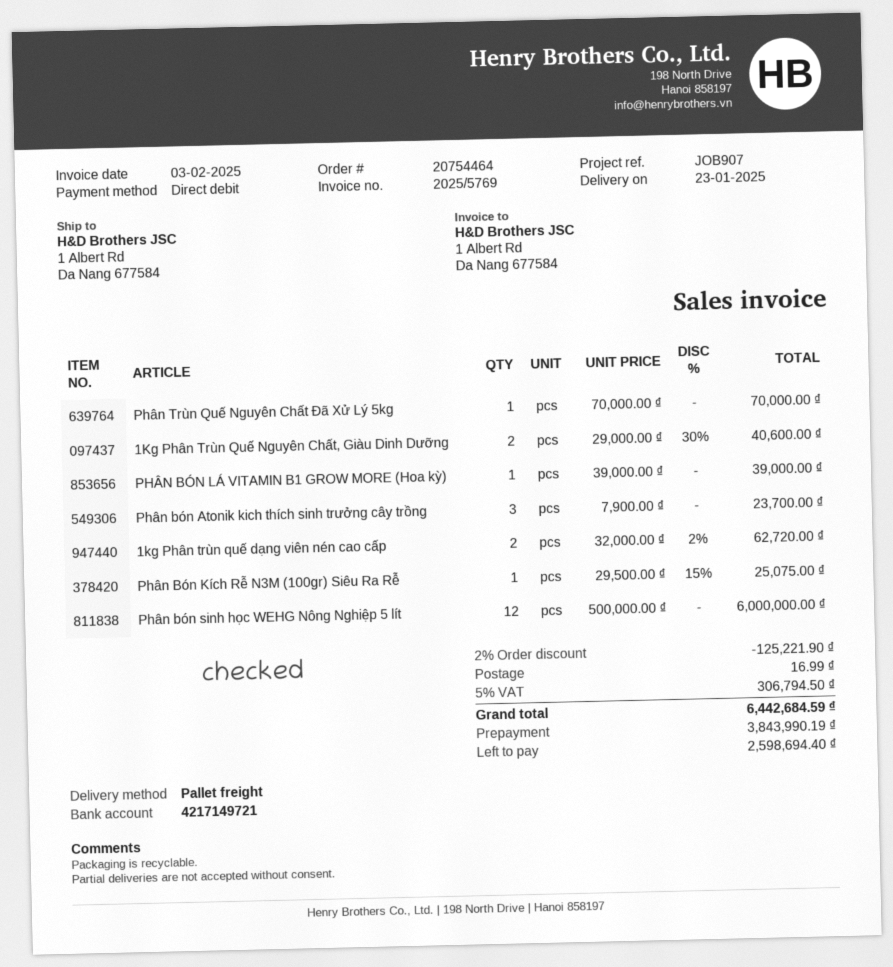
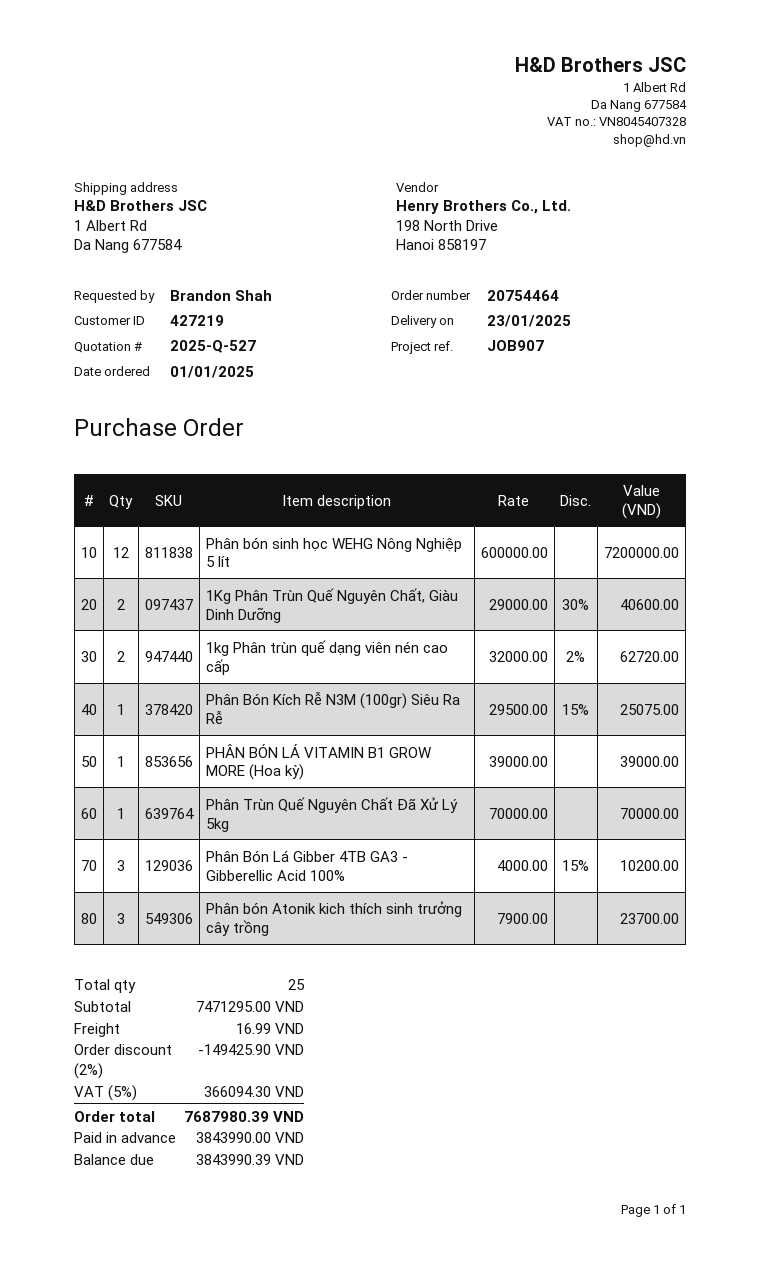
Phân bón sinh học WEHG Nông Nghiệp 5 lít: 12 x 500000.00 = 6000000.00 -> 12 x 600000.00 = 7200000.00
Phân Bón Lá Gibber 4TB GA3 - Gibberellic Acid 100%: none -> 3 x 4000.00 - 15% = 10200.00
discount: 2% = 125221.90 -> 2% = 149425.90
tax: 5% = 306794.50 -> 5% = 366094.30
total: 6442684.59 -> 7687980.39
deposit: 3843990.19 -> 3843990.00
balance: 2598694.40 -> 3843990.39

